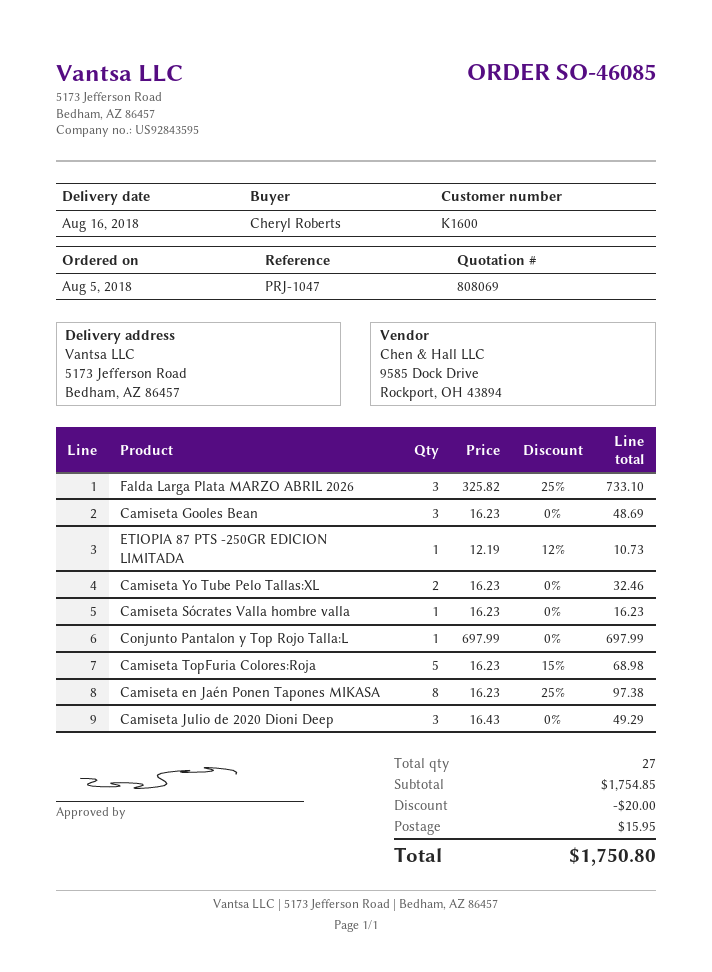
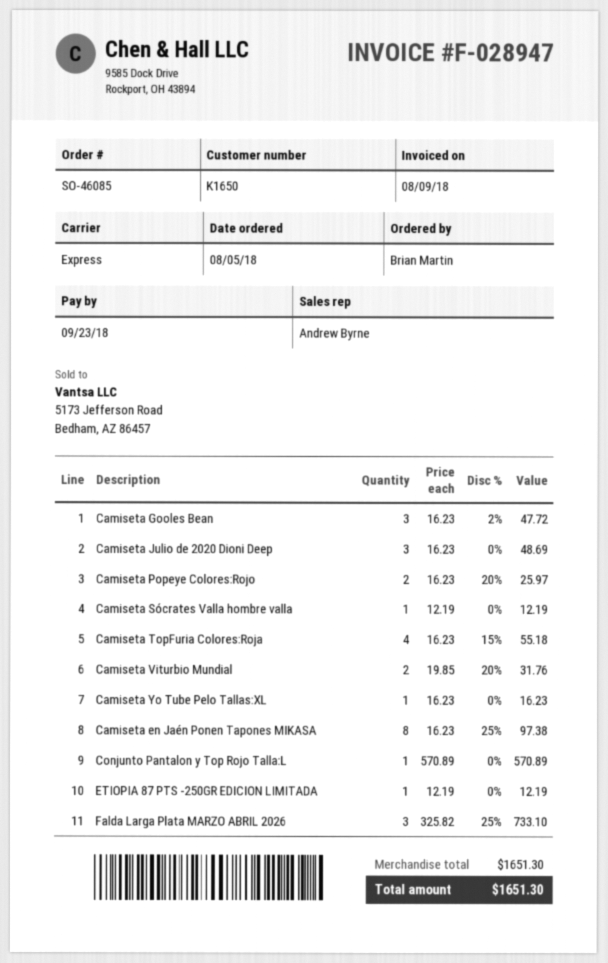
customer number: K1600 -> K1650
ordered by: Cheryl Roberts -> Brian Martin
Camiseta Gooles Bean: 3 x 16.23 = 48.69 -> 3 x 16.23 - 2% = 47.72
ETIOPIA 87 PTS -250GR EDICION LIMITADA: 1 x 12.19 - 12% = 10.73 -> 1 x 12.19 = 12.19
Camiseta Yo Tube Pelo Tallas:XL: 2 x 16.23 = 32.46 -> 1 x 16.23 = 16.23
Camiseta Sócrates Valla hombre valla: 1 x 16.23 = 16.23 -> 1 x 12.19 = 12.19
Conjunto Pantalon y Top Rojo Talla:L: 1 x 697.99 = 697.99 -> 1 x 570.89 = 570.89
Camiseta TopFuria Colores:Roja: 5 x 16.23 - 15% = 68.98 -> 4 x 16.23 - 15% = 55.18
Camiseta Julio de 2020 Dioni Deep: 3 x 16.43 = 49.29 -> 3 x 16.23 = 48.69
Camiseta Popeye Colores:Rojo: none -> 2 x 16.23 - 20% = 25.97
Camiseta Viturbio Mundial: none -> 2 x 19.85 - 20% = 31.76
subtotal: 1754.85 -> 1651.30
discount: 20.00 -> none
shipping: 15.95 -> none
total: 1750.80 -> 1651.30

